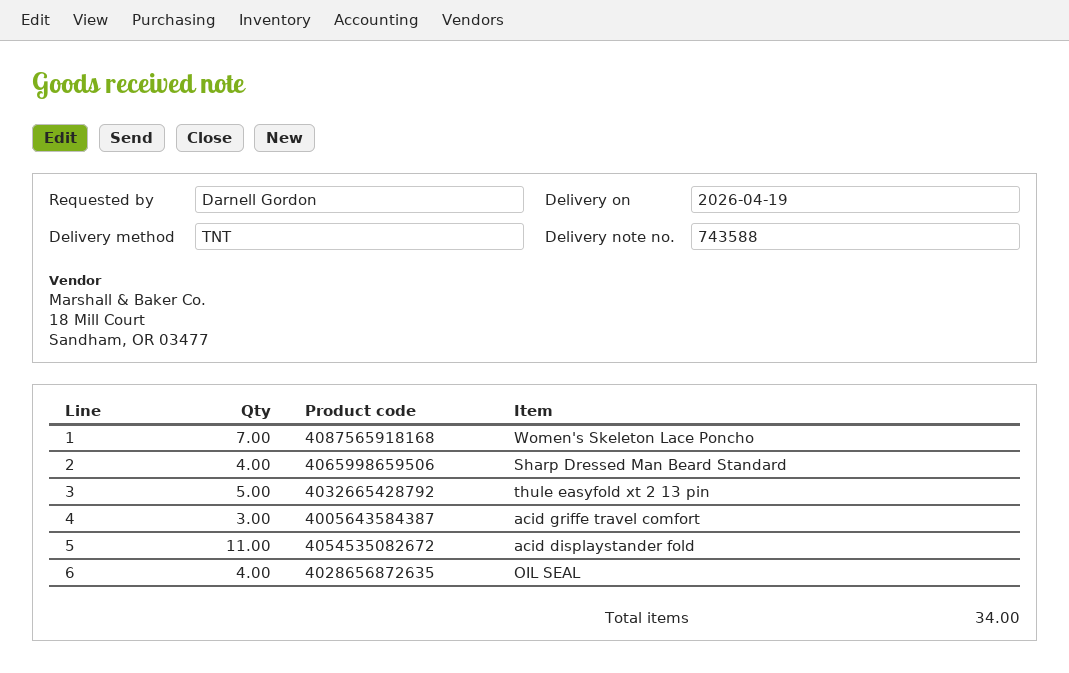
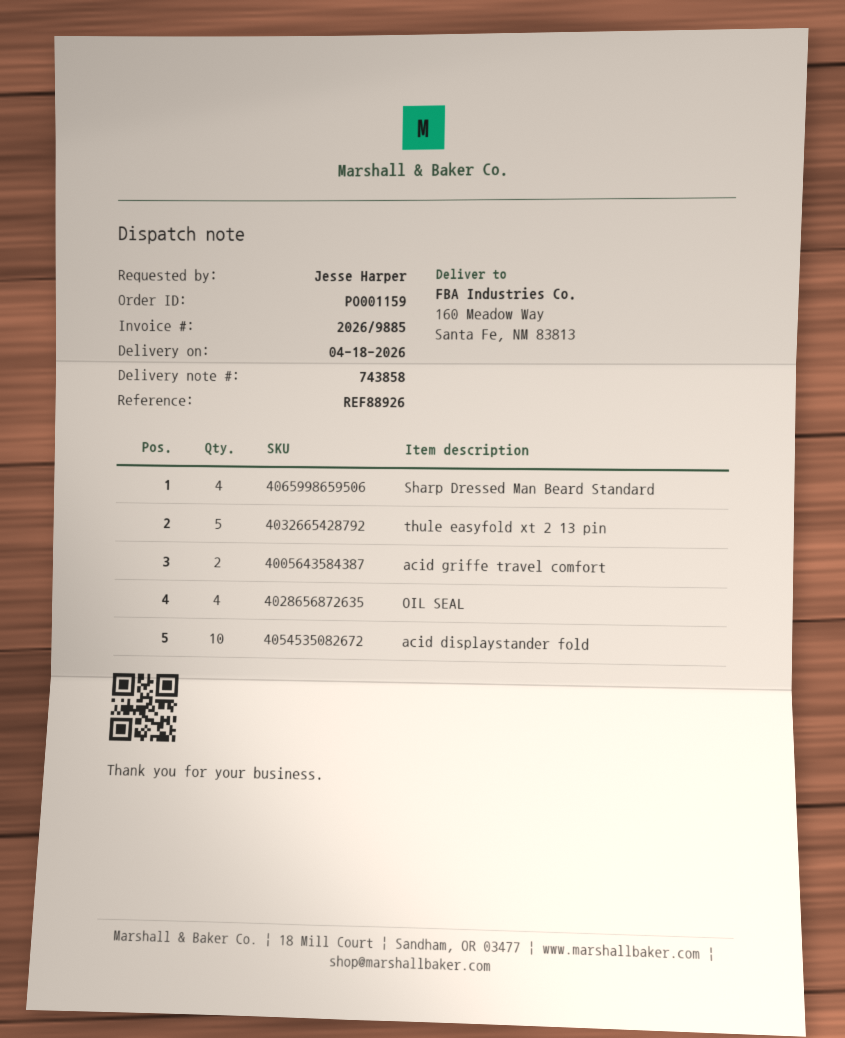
delivery note number: 743588 -> 743858
delivery date: 2026-04-19 -> 2026-04-18
ordered by: Darnell Gordon -> Jesse Harper
Women's Skeleton Lace Poncho: 7 -> none
acid griffe travel comfort: 3 -> 2
acid displaystander fold: 11 -> 10

